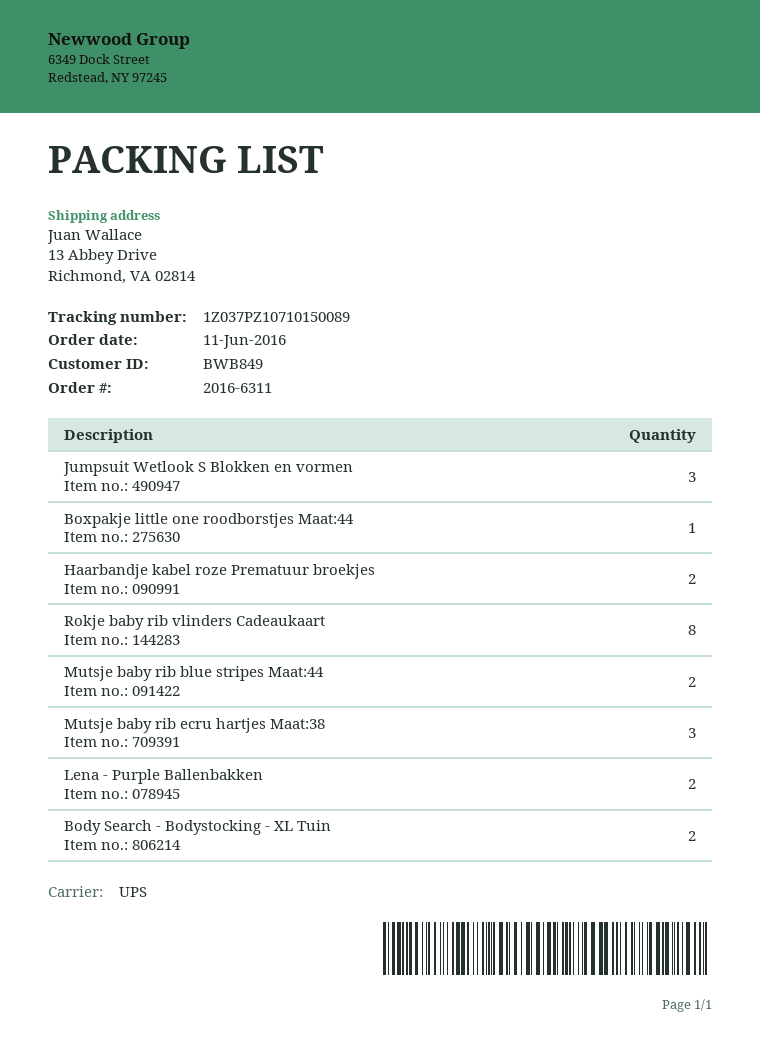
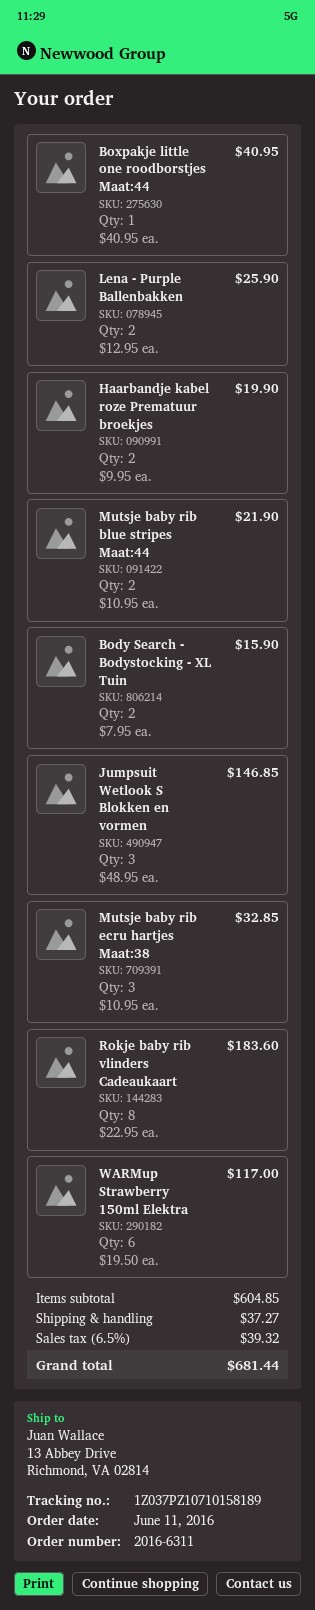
tracking number: 1Z037PZ10710150089 -> 1Z037PZ10710158189
WARMup Strawberry 150ml Elektra: none -> 6

